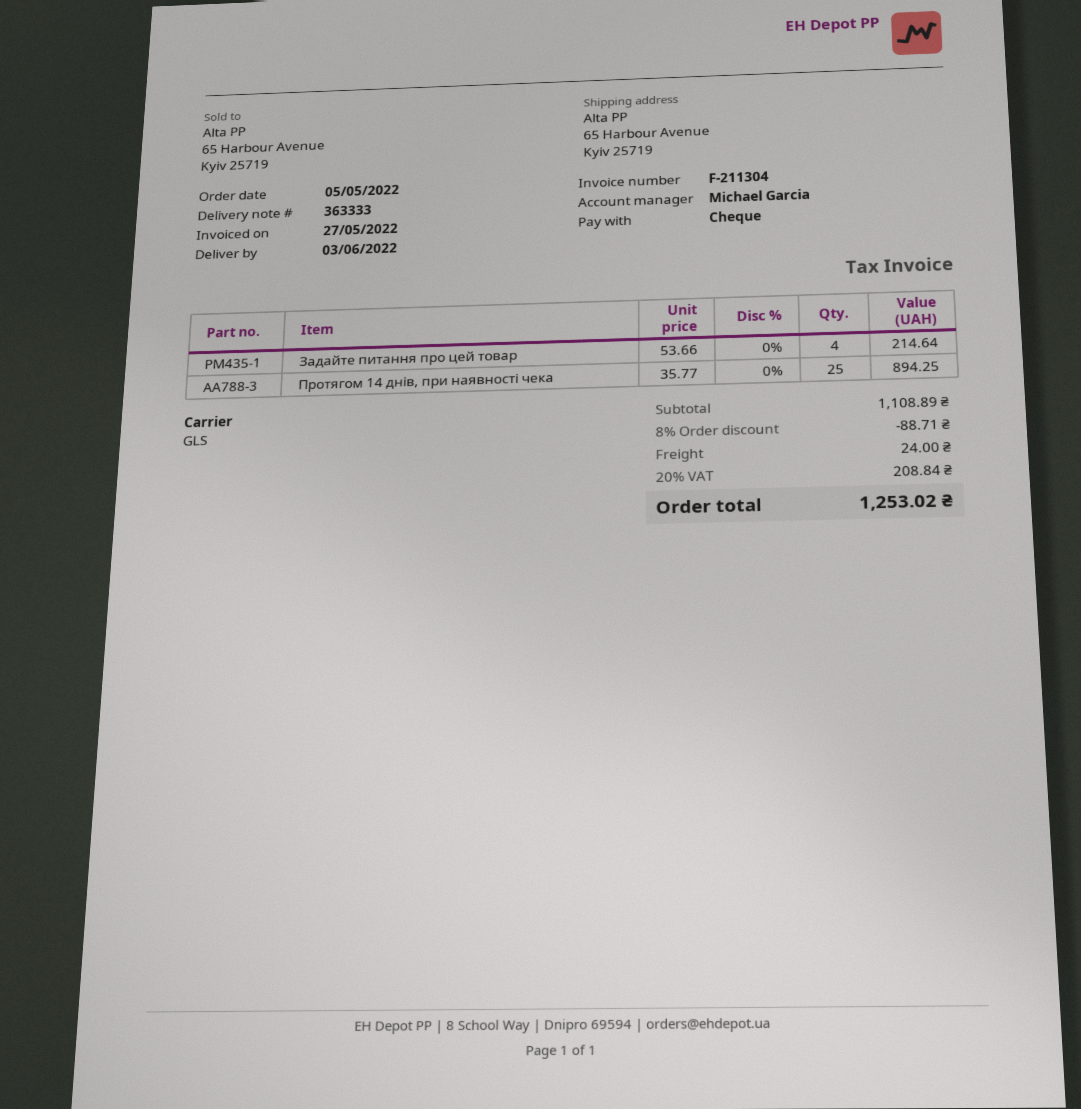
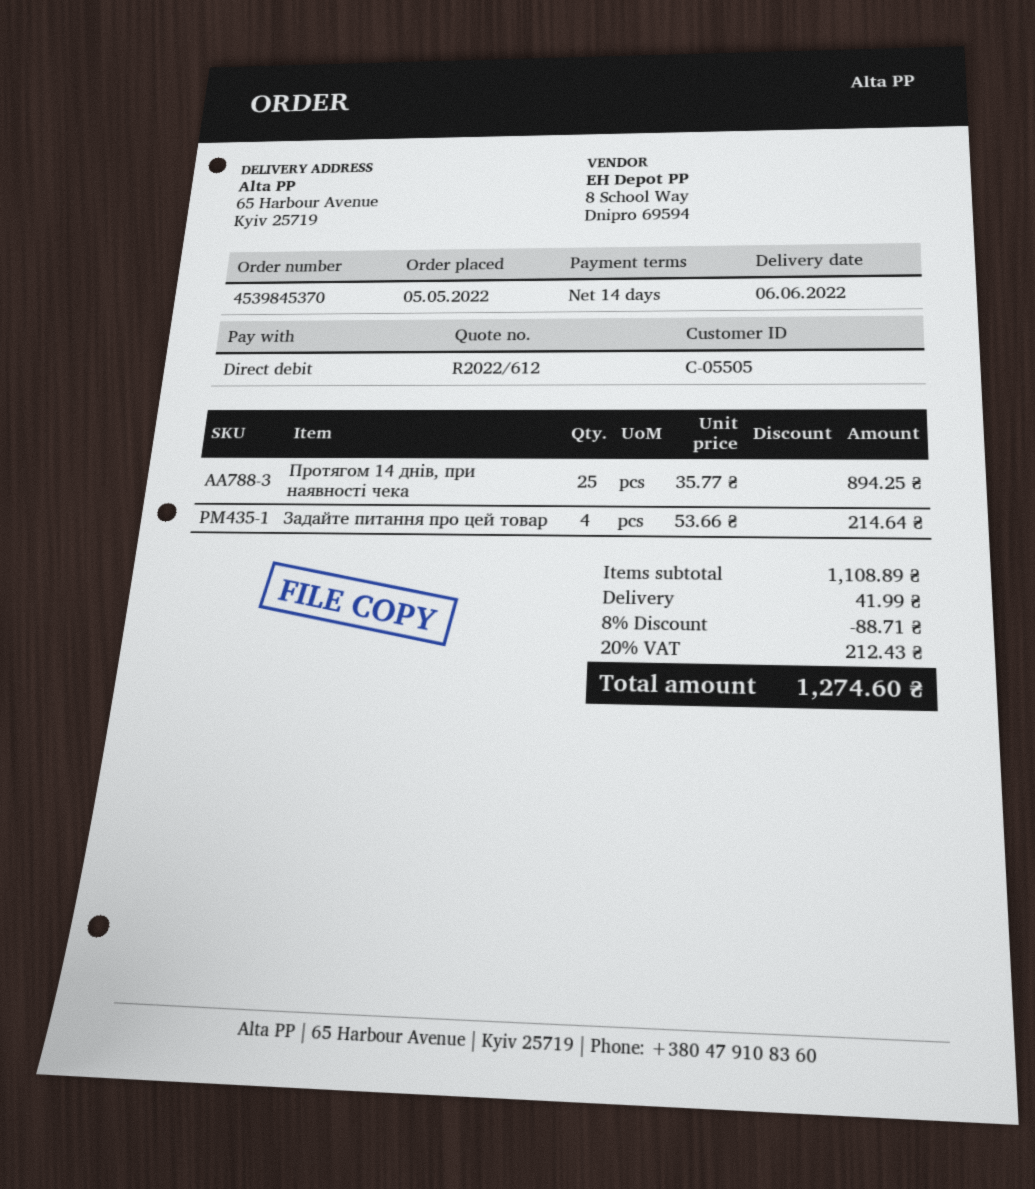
delivery date: 2022-06-03 -> 2022-06-06
payment method: cheque -> direct debit
shipping: 24.00 -> 41.99
tax: 20% = 208.84 -> 20% = 212.43
total: 1253.02 -> 1274.60

